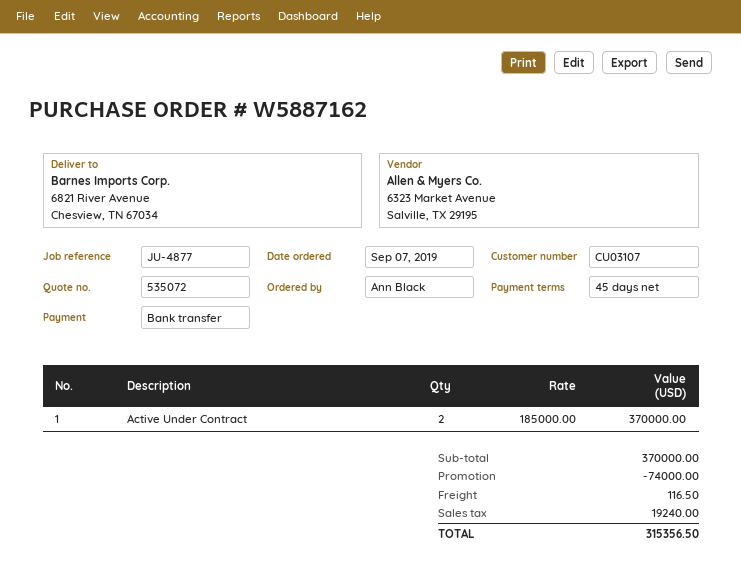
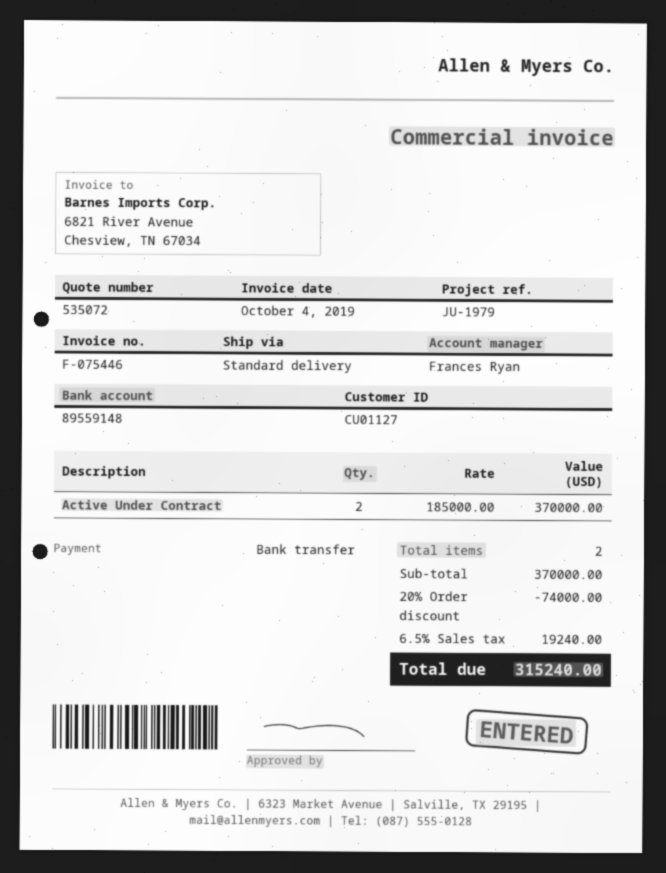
customer number: CU03107 -> CU01127
reference: JU-4877 -> JU-1979
shipping: 116.50 -> none
total: 315356.50 -> 315240.00

